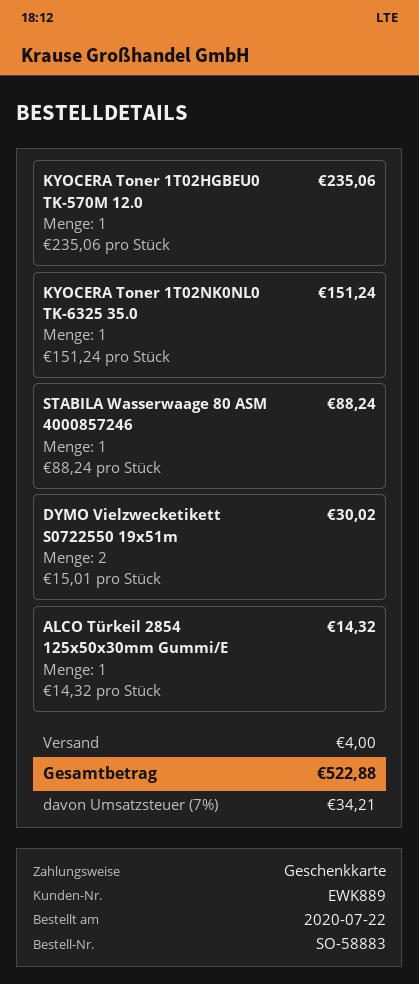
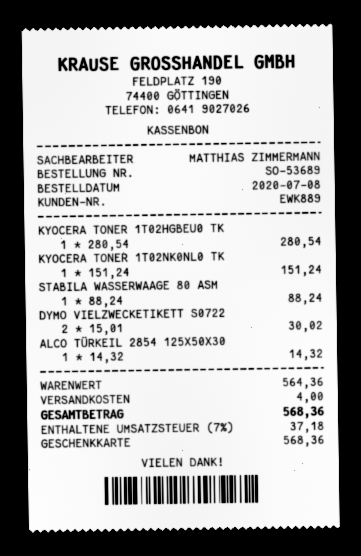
order number: SO-58883 -> SO-53689
order date: 2020-07-22 -> 2020-07-08
KYOCERA Toner 1T02HGBEU0 TK-570M 12.0: 1 x 235.06 = 235.06 -> 1 x 280.54 = 280.54
tax: 7% = 34.21 -> 7% = 37.18
total: 522.88 -> 568.36

